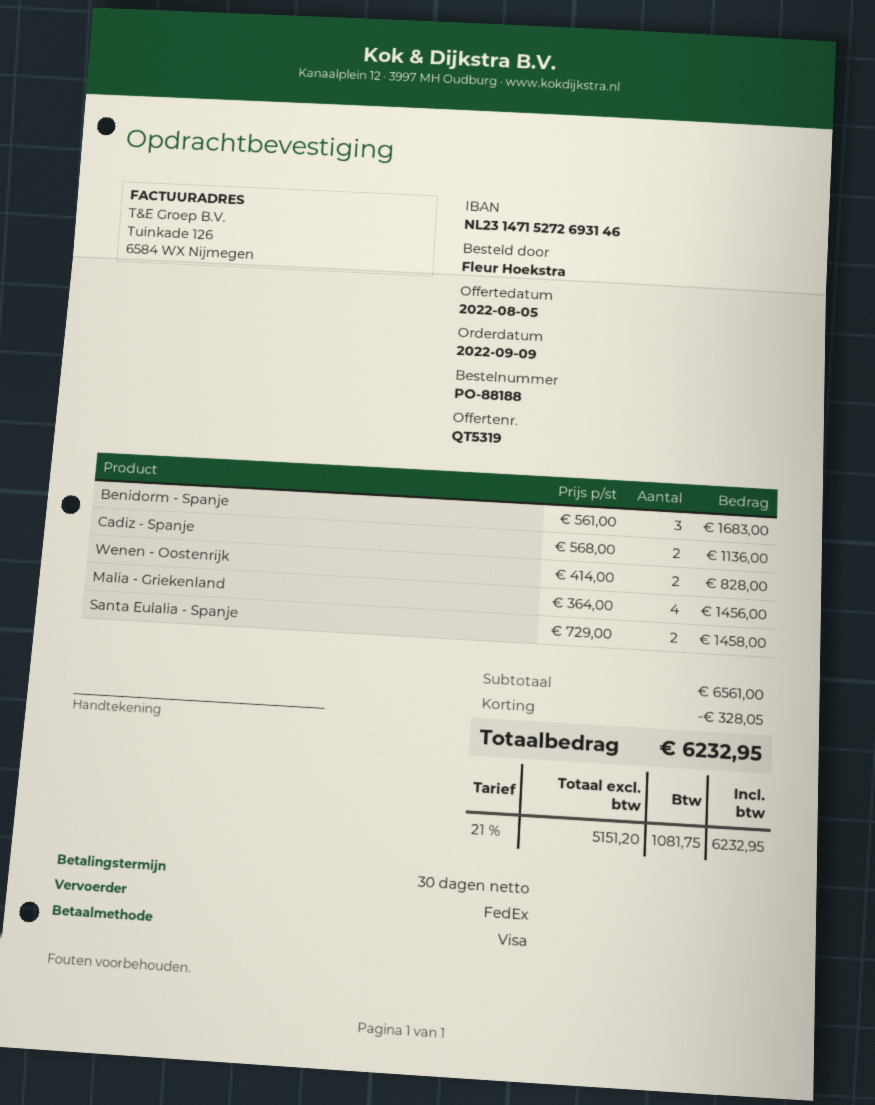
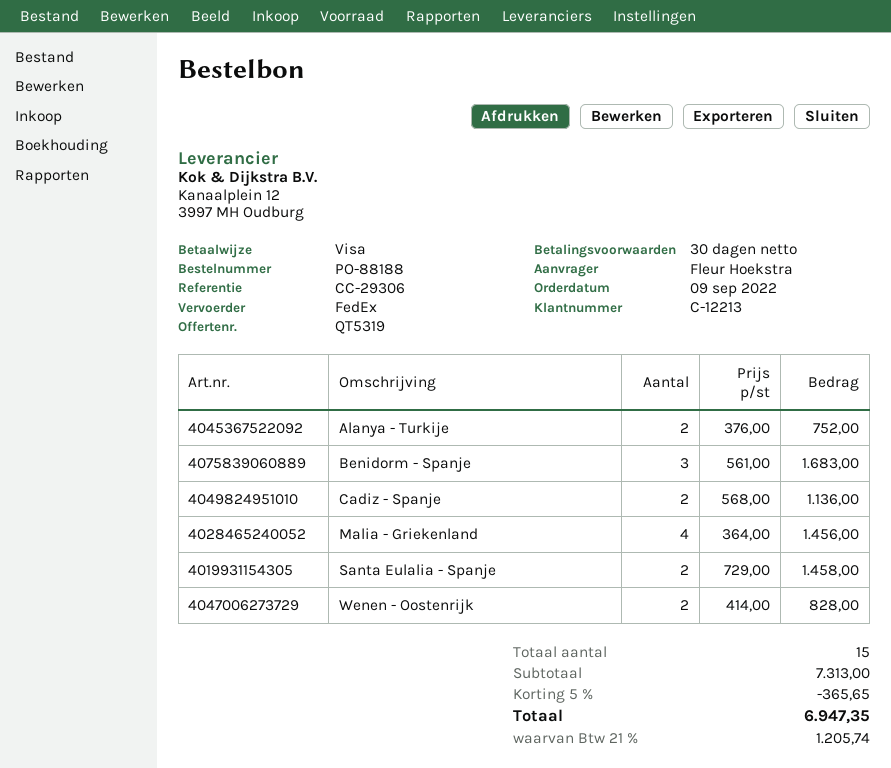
Alanya - Turkije: none -> 2 x 376.00 = 752.00
subtotal: 6561.00 -> 7313.00
discount: 328.05 -> 365.65
tax: 21% = 1081.75 -> 21% = 1205.74
total: 6232.95 -> 6947.35

